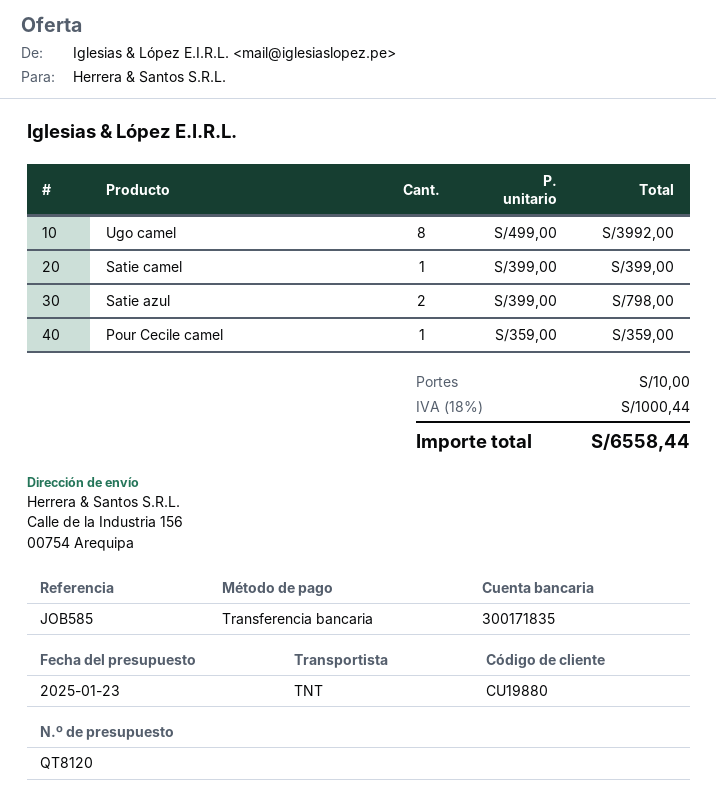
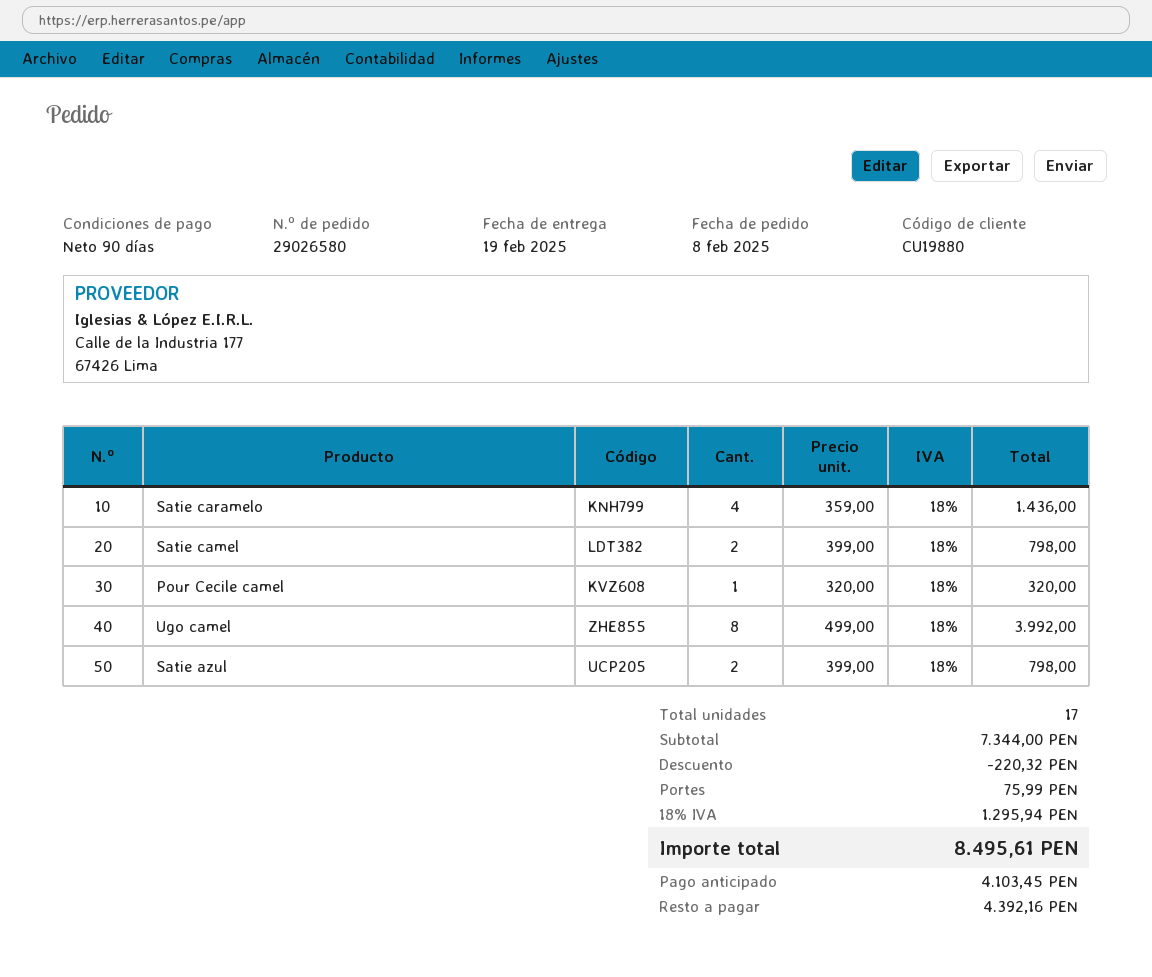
Satie camel: 1 x 399.00 = 399.00 -> 2 x 399.00 = 798.00
Pour Cecile camel: 1 x 359.00 = 359.00 -> 1 x 320.00 = 320.00
Satie caramelo: none -> 4 x 359.00 = 1436.00
discount: none -> 220.32
shipping: 10.00 -> 75.99
tax: 18% = 1000.44 -> 18% = 1295.94
total: 6558.44 -> 8495.61

